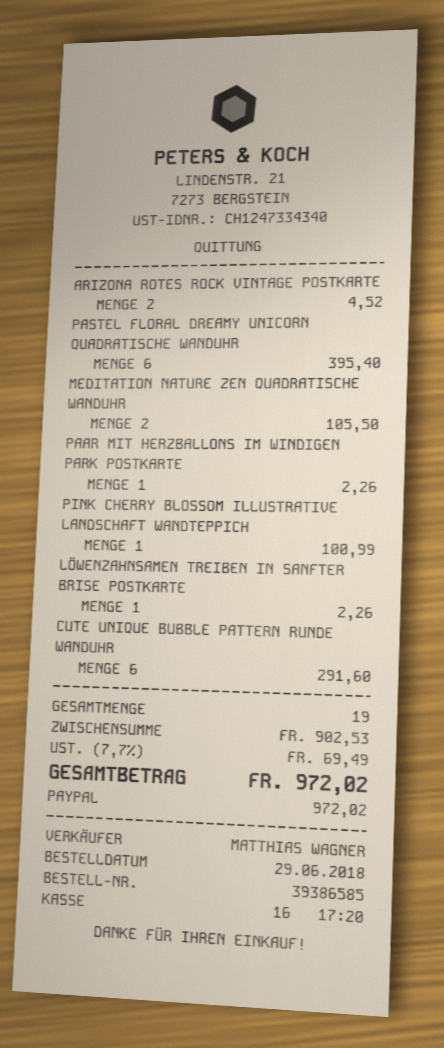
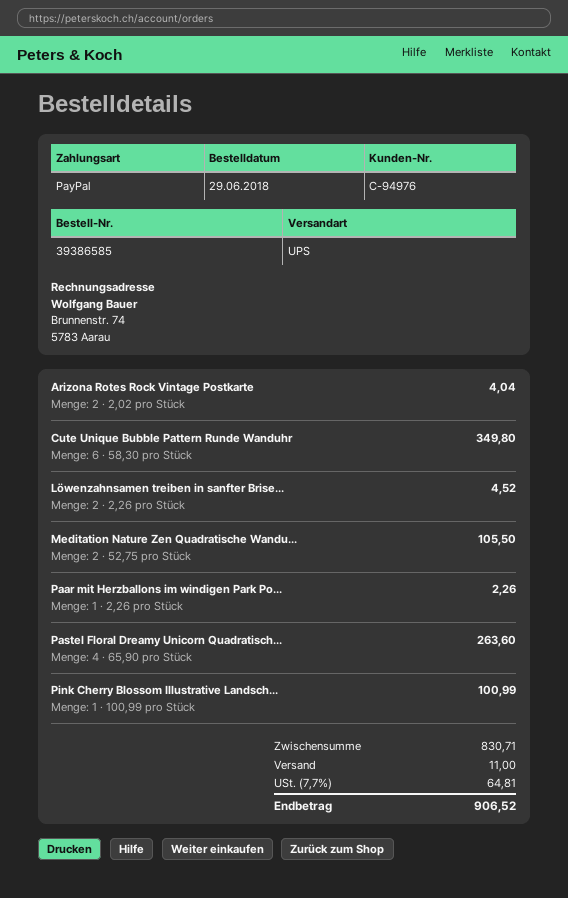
ARIZONA ROTES ROCK VINTAGE POSTKARTE: 2 for 4.52 -> 2 for 4.04
PASTEL FLORAL DREAMY UNICORN QUADRATISCHE WANDUHR: 6 for 395.40 -> 4 for 263.60
LÖWENZAHNSAMEN TREIBEN IN SANFTER BRISE POSTKARTE: 1 for 2.26 -> 2 for 4.52
CUTE UNIQUE BUBBLE PATTERN RUNDE WANDUHR: 6 for 291.60 -> 6 for 349.80
subtotal: 902.53 -> 830.71
shipping: none -> 11.00
tax: 7.7% = 69.49 -> 7.7% = 64.81
total: 972.02 -> 906.52

